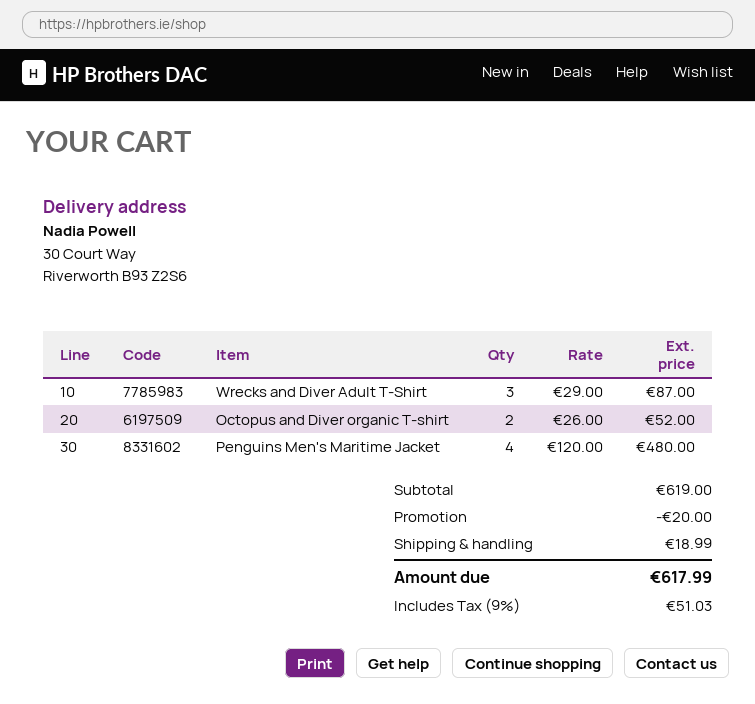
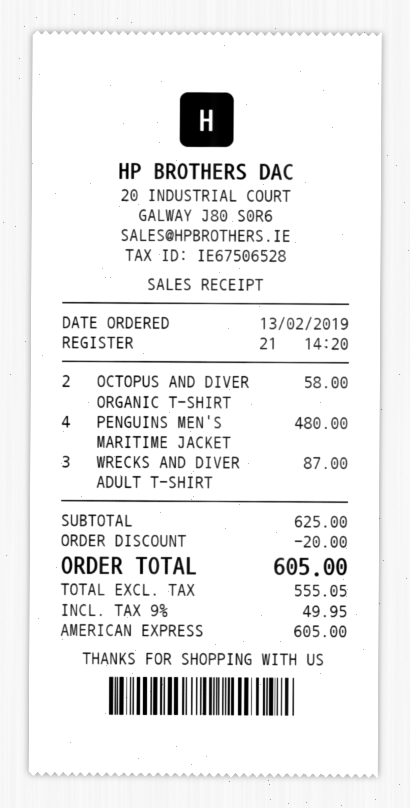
Octopus and Diver organic T-shirt: 2 for 52.00 -> 2 for 58.00
subtotal: 619.00 -> 625.00
shipping: 18.99 -> none
tax: 9% = 51.03 -> 9% = 49.95
total: 617.99 -> 605.00

